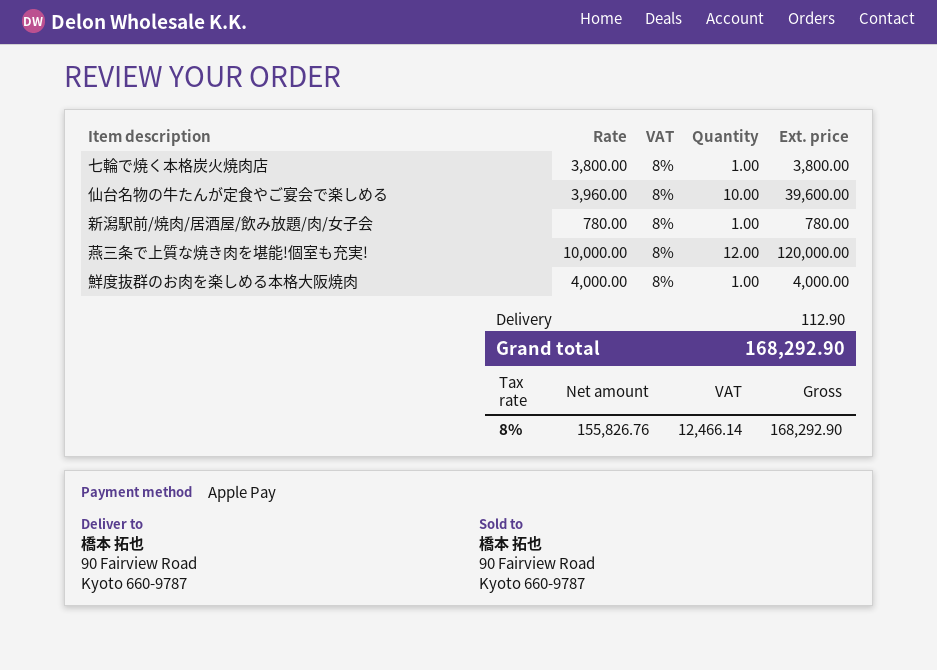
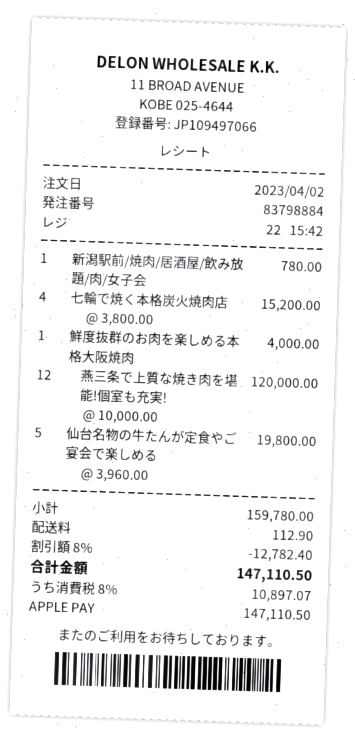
七輪で焼く本格炭火焼肉店: 1 x 3800.00 = 3800.00 -> 4 x 3800.00 = 15200.00
仙台名物の牛たんが定食やご宴会で楽しめる: 10 x 3960.00 = 39600.00 -> 5 x 3960.00 = 19800.00
discount: none -> 8% = 12782.40
tax: 8% = 12466.14 -> 8% = 10897.07
total: 168292.90 -> 147110.50

